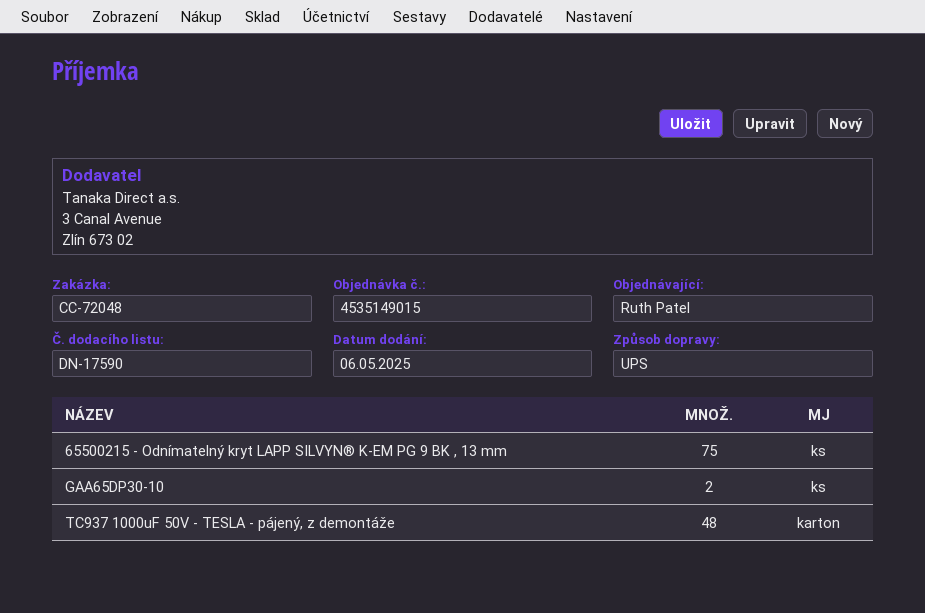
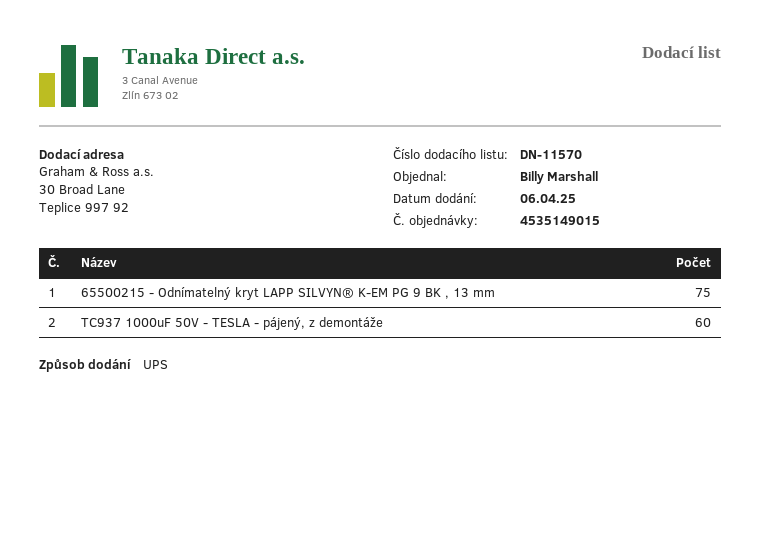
delivery note number: DN-17590 -> DN-11570
delivery date: 2025-05-06 -> 2025-04-06
ordered by: Ruth Patel -> Billy Marshall
GAA65DP30-10: 2 -> none
TC937 1000uF 50V - TESLA - pájený, z demontáže: 48 -> 60

